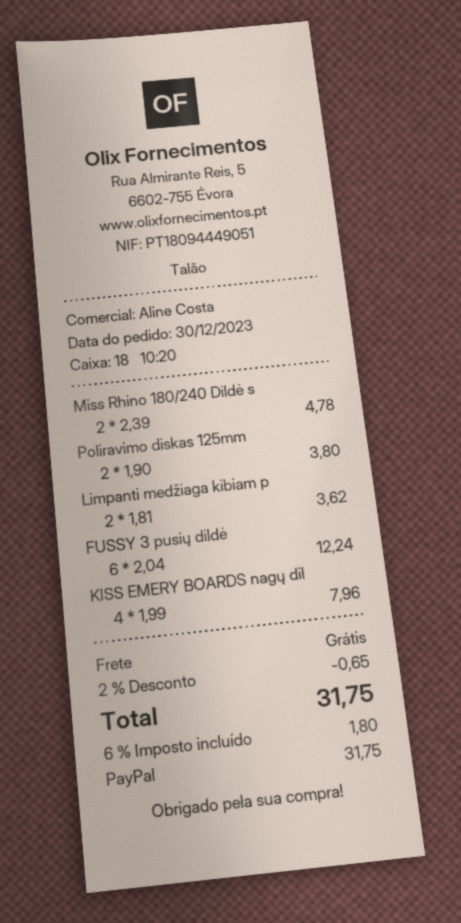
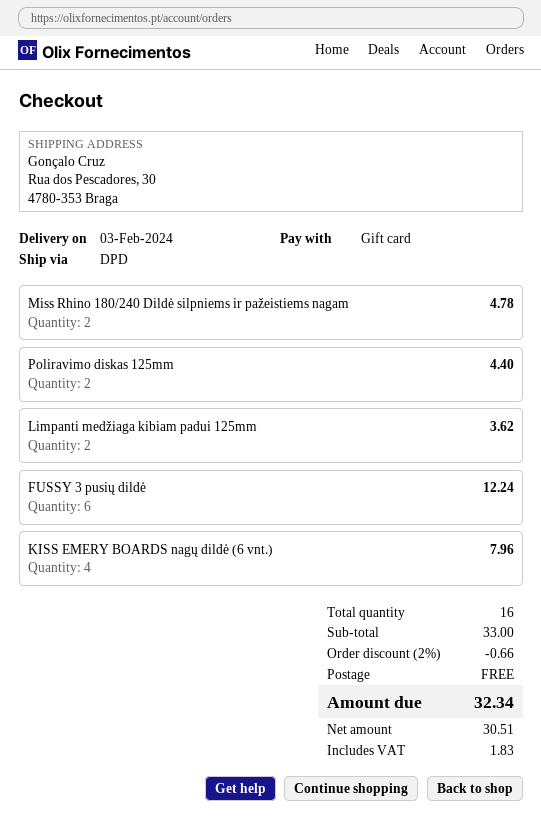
payment method: PayPal -> gift card
Poliravimo diskas 125mm: 2 for 3.80 -> 2 for 4.40
discount: 2% = 0.65 -> 2% = 0.66
tax: 1.80 -> 1.83
total: 31.75 -> 32.34

